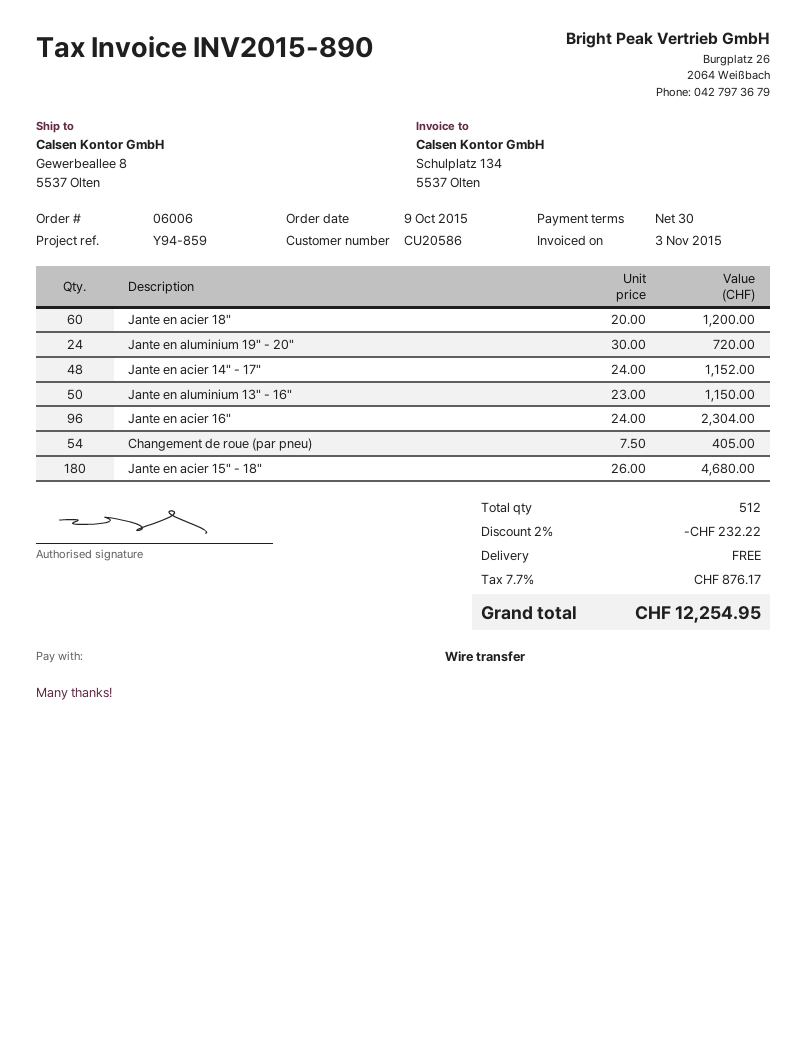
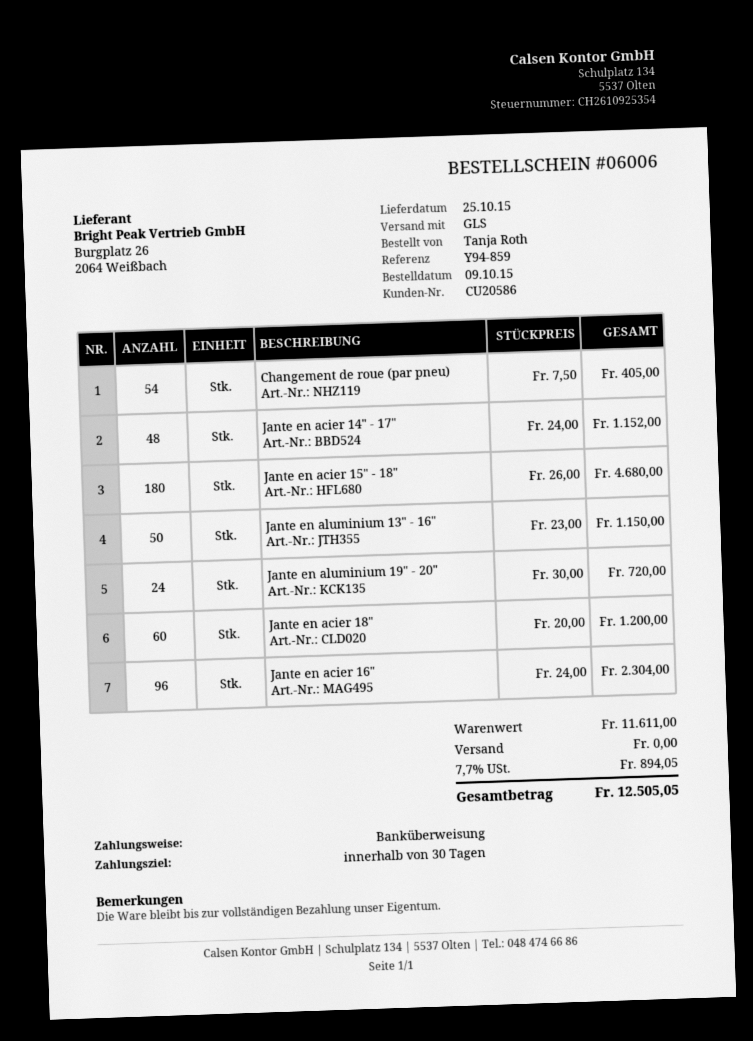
discount: 2% = 232.22 -> none
tax: 7.7% = 876.17 -> 7.7% = 894.05
total: 12254.95 -> 12505.05

